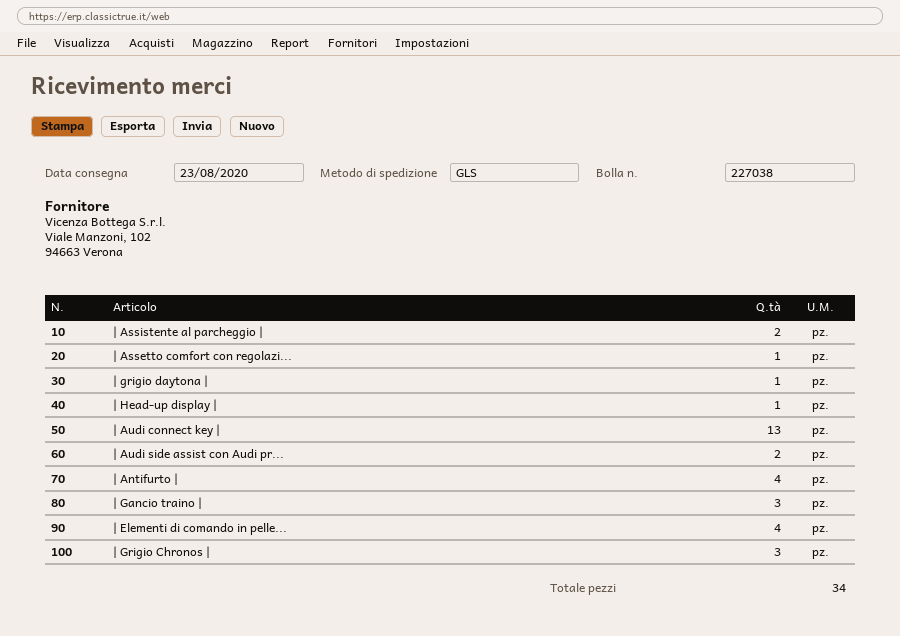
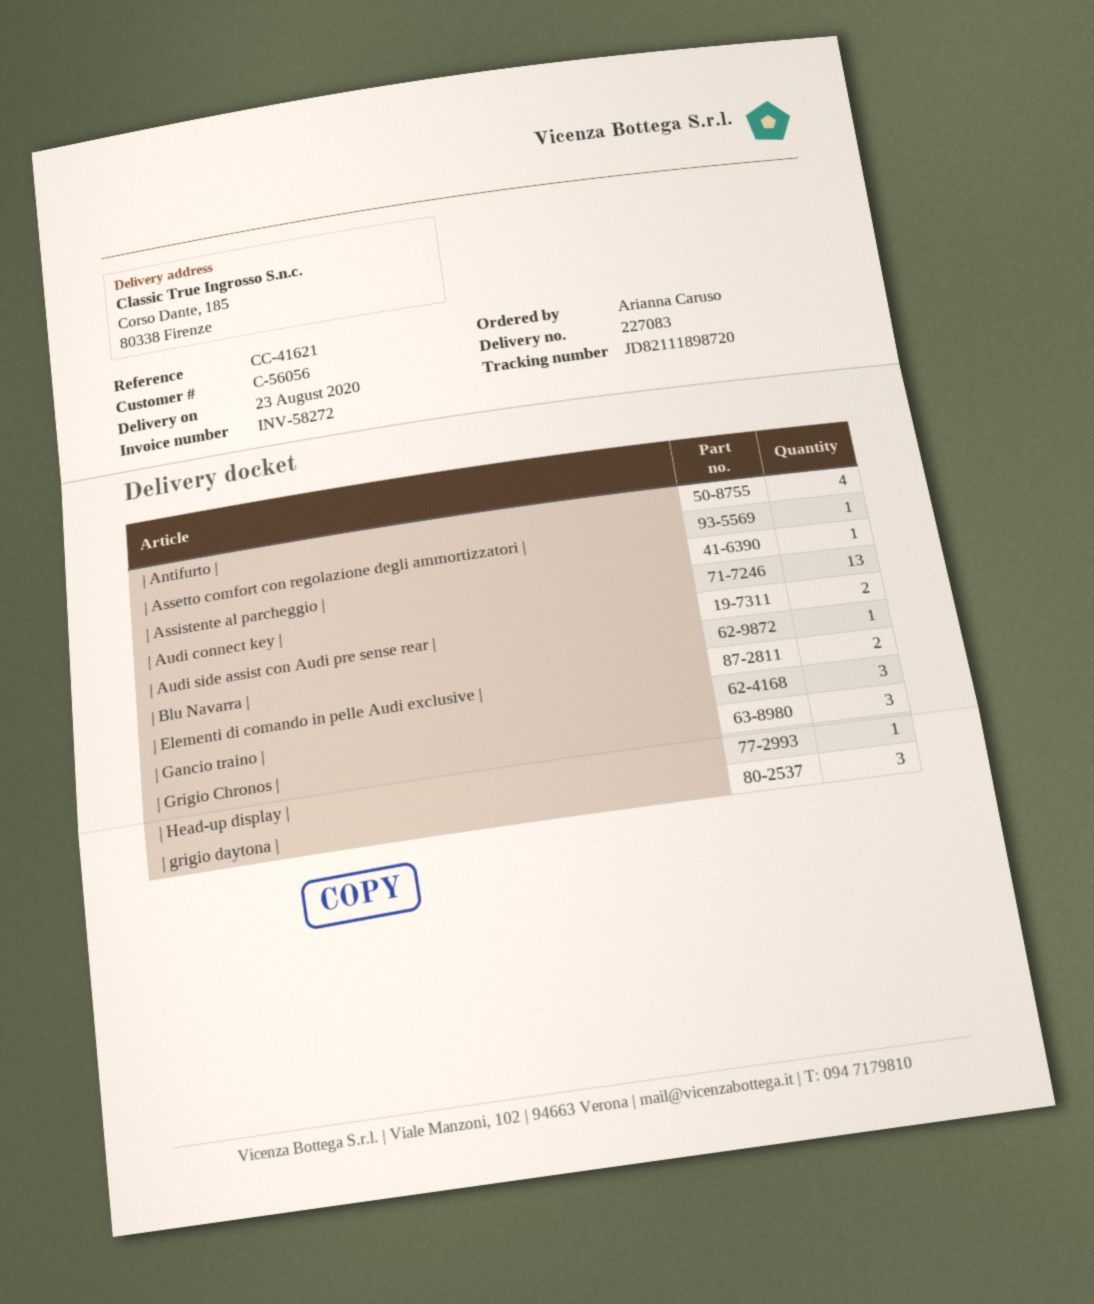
delivery note number: 227038 -> 227083
| Assistente al parcheggio |: 2 -> 1
| grigio daytona |: 1 -> 3
| Elementi di comando in pelle...: 4 -> 2
| Blu Navarra |: none -> 1

